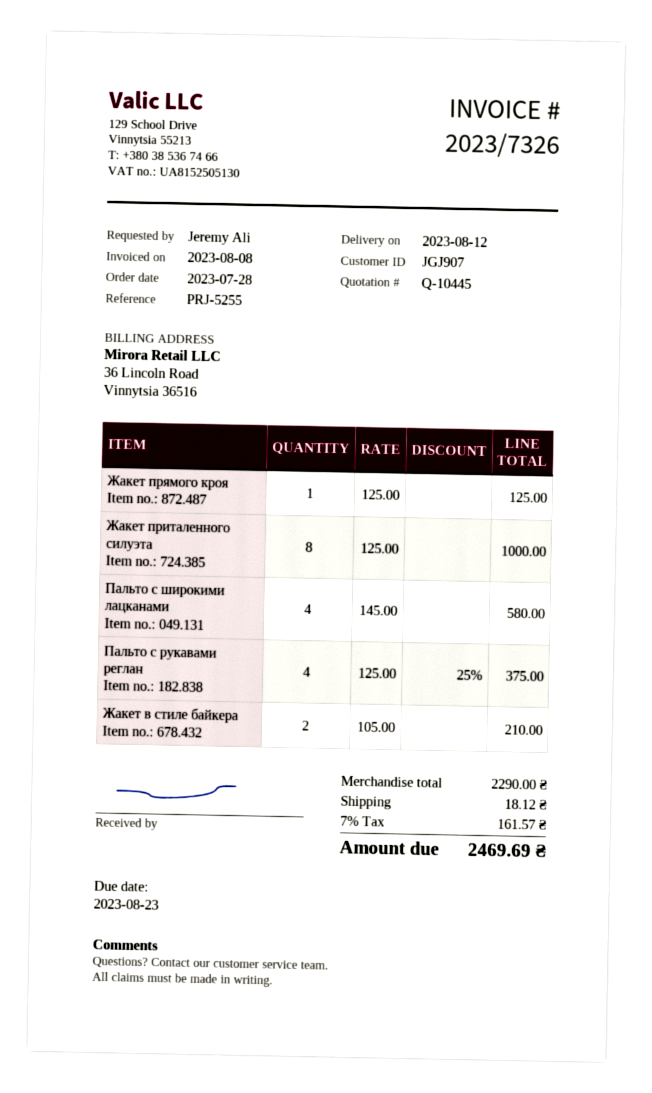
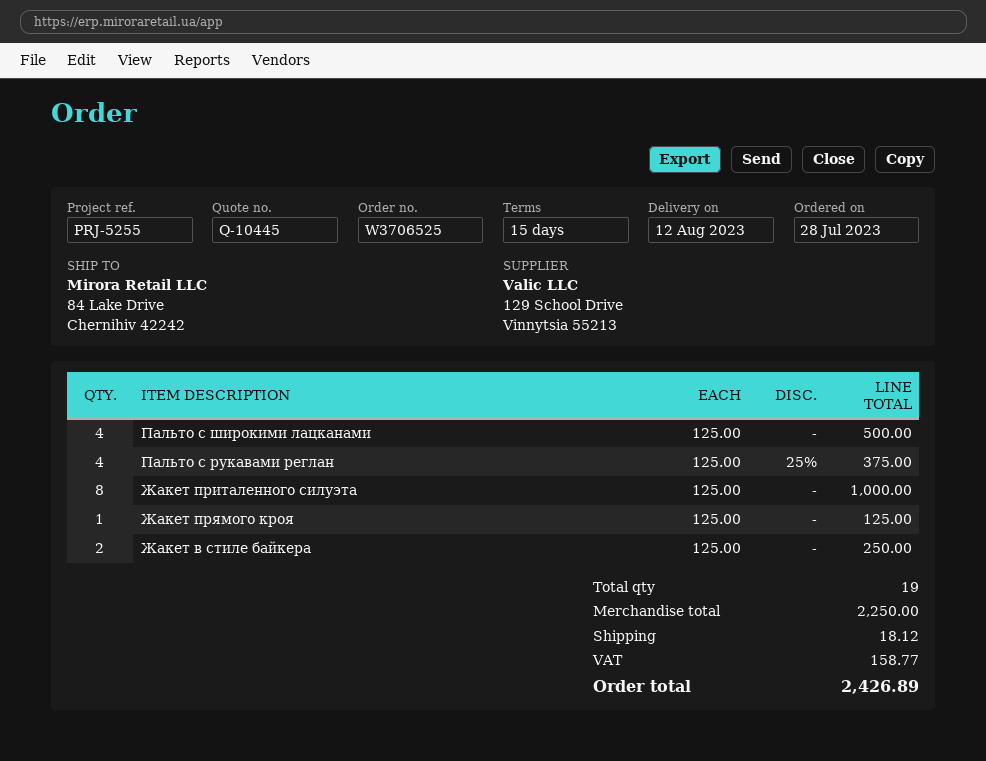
Пальто с широкими лацканами: 4 x 145.00 = 580.00 -> 4 x 125.00 = 500.00
Жакет в стиле байкера: 2 x 105.00 = 210.00 -> 2 x 125.00 = 250.00
subtotal: 2290.00 -> 2250.00
tax: 161.57 -> 158.77
total: 2469.69 -> 2426.89

